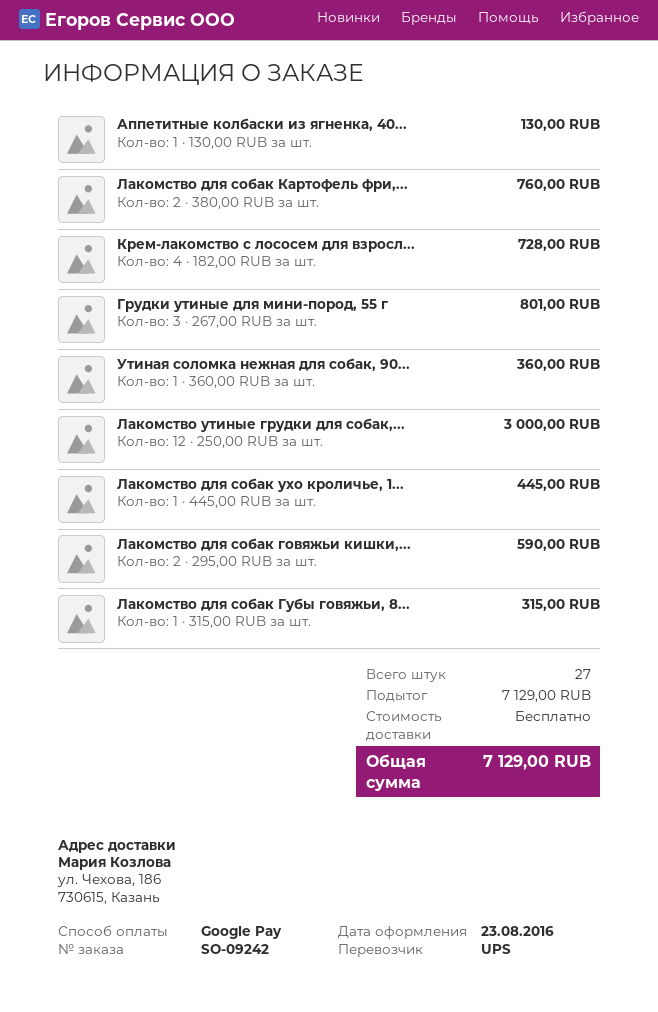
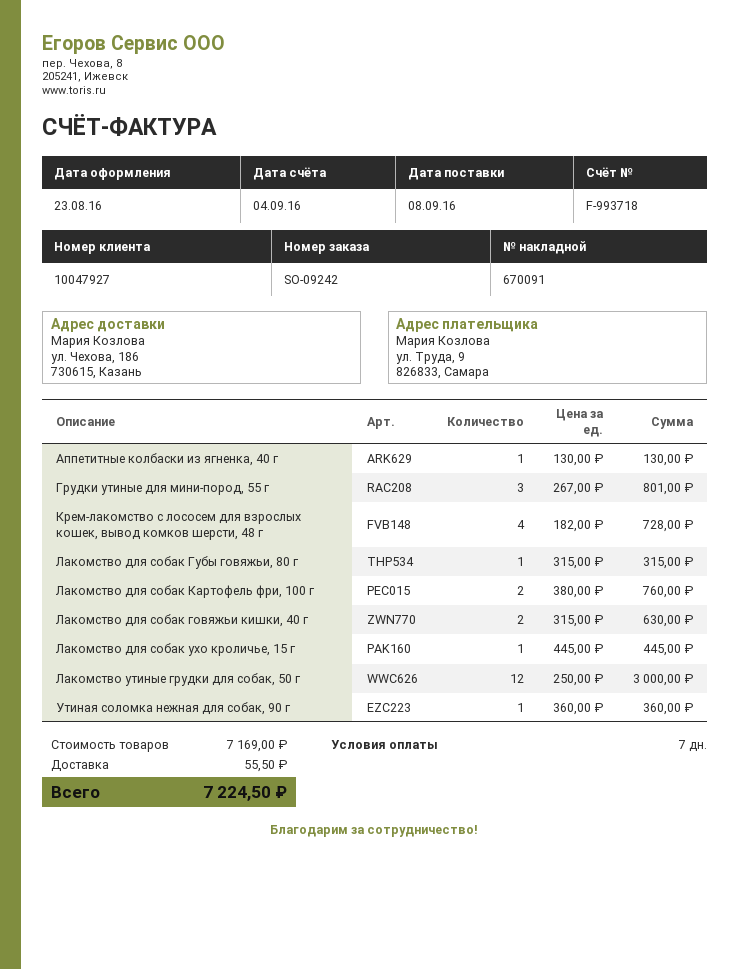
Лакомство для собак говяжьи кишки,...: 2 x 295.00 = 590.00 -> 2 x 315.00 = 630.00
subtotal: 7129.00 -> 7169.00
shipping: 0.00 -> 55.50
total: 7129.00 -> 7224.50

